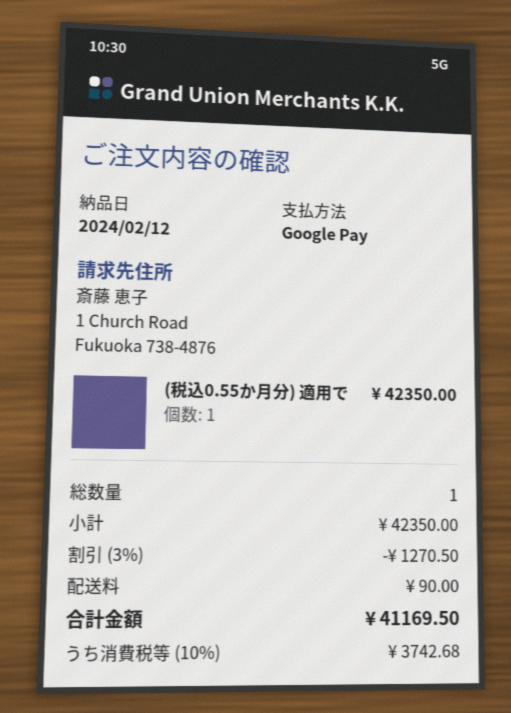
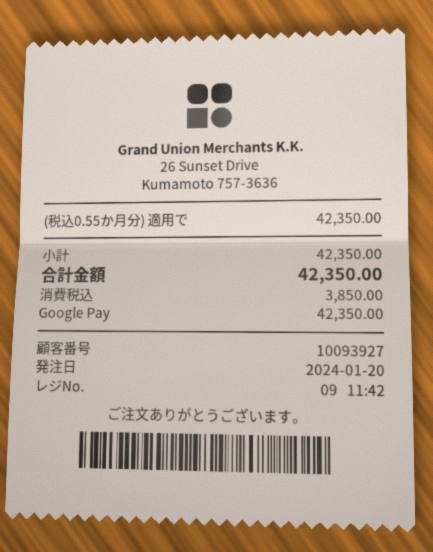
discount: 3% = 1270.50 -> none
shipping: 90.00 -> none
tax: 3742.68 -> 3850.00
total: 41169.50 -> 42350.00

